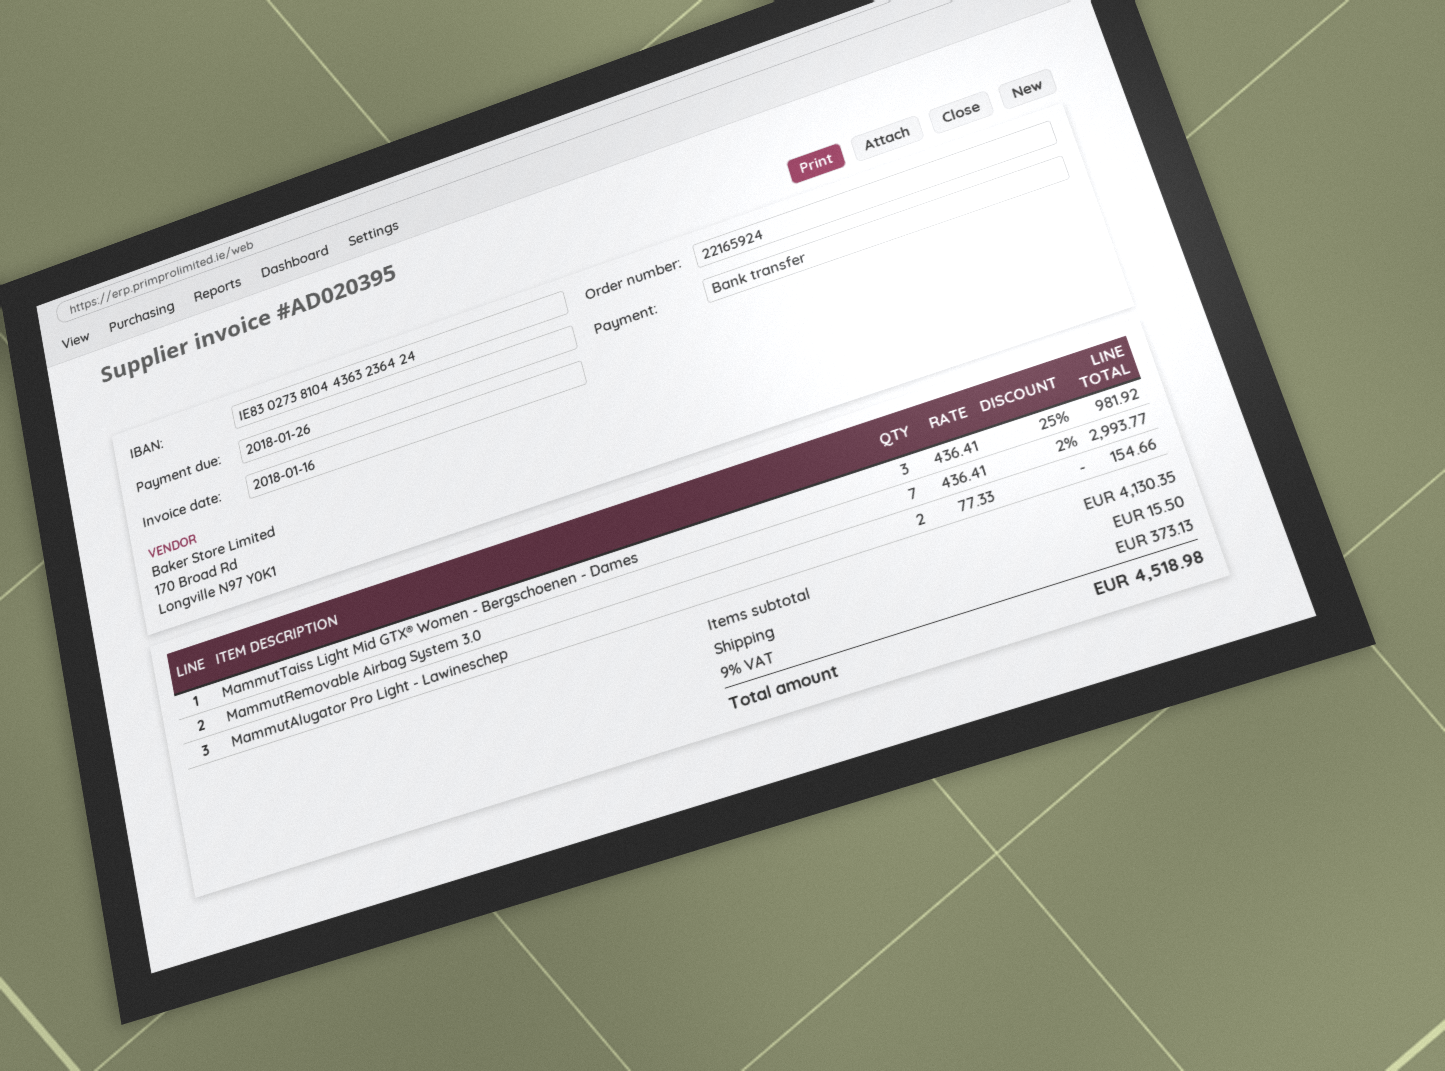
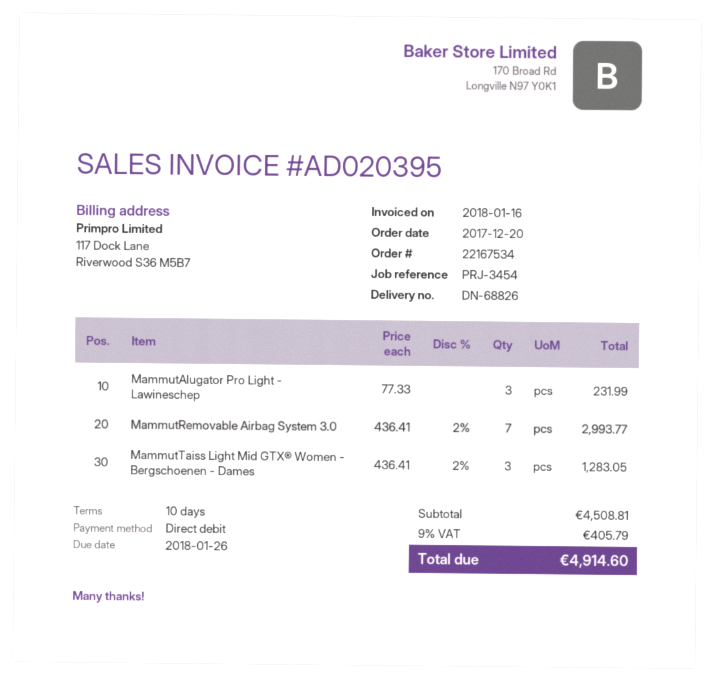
order number: 22165924 -> 22167534
payment method: bank transfer -> direct debit
MammutTaiss Light Mid GTX® Women - Bergschoenen - Dames: 3 x 436.41 - 25% = 981.92 -> 3 x 436.41 - 2% = 1283.05
MammutAlugator Pro Light - Lawineschep: 2 x 77.33 = 154.66 -> 3 x 77.33 = 231.99
subtotal: 4130.35 -> 4508.81
shipping: 15.50 -> none
tax: 9% = 373.13 -> 9% = 405.79
total: 4518.98 -> 4914.60

